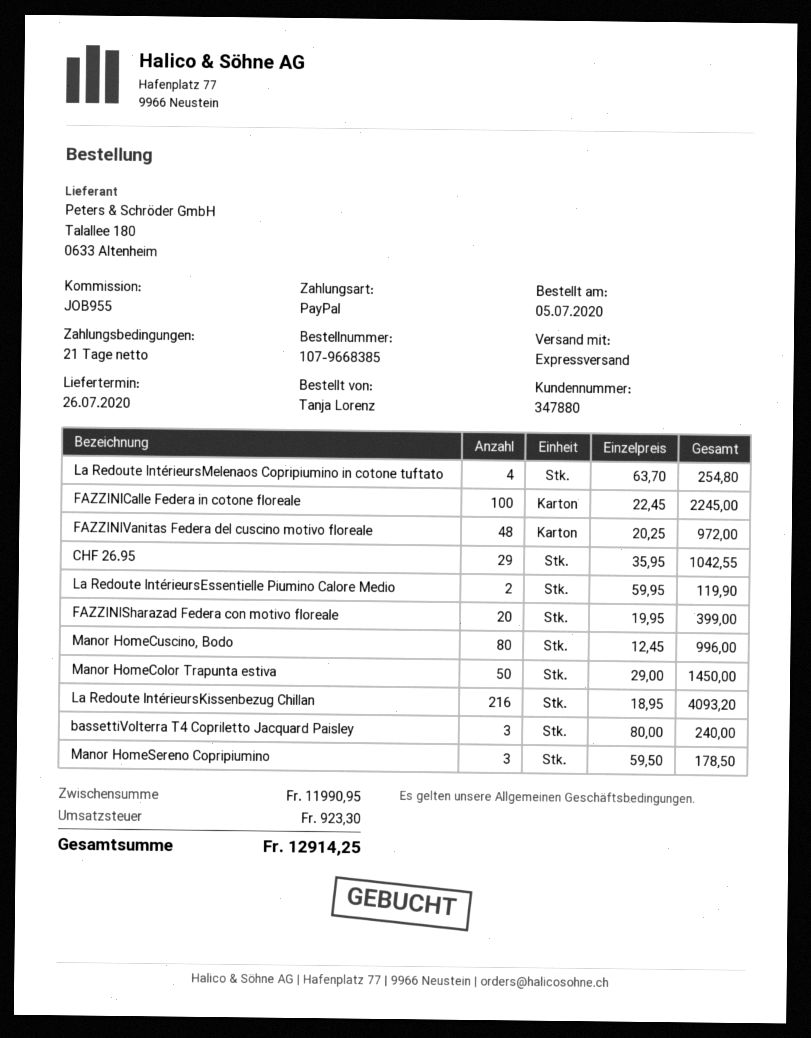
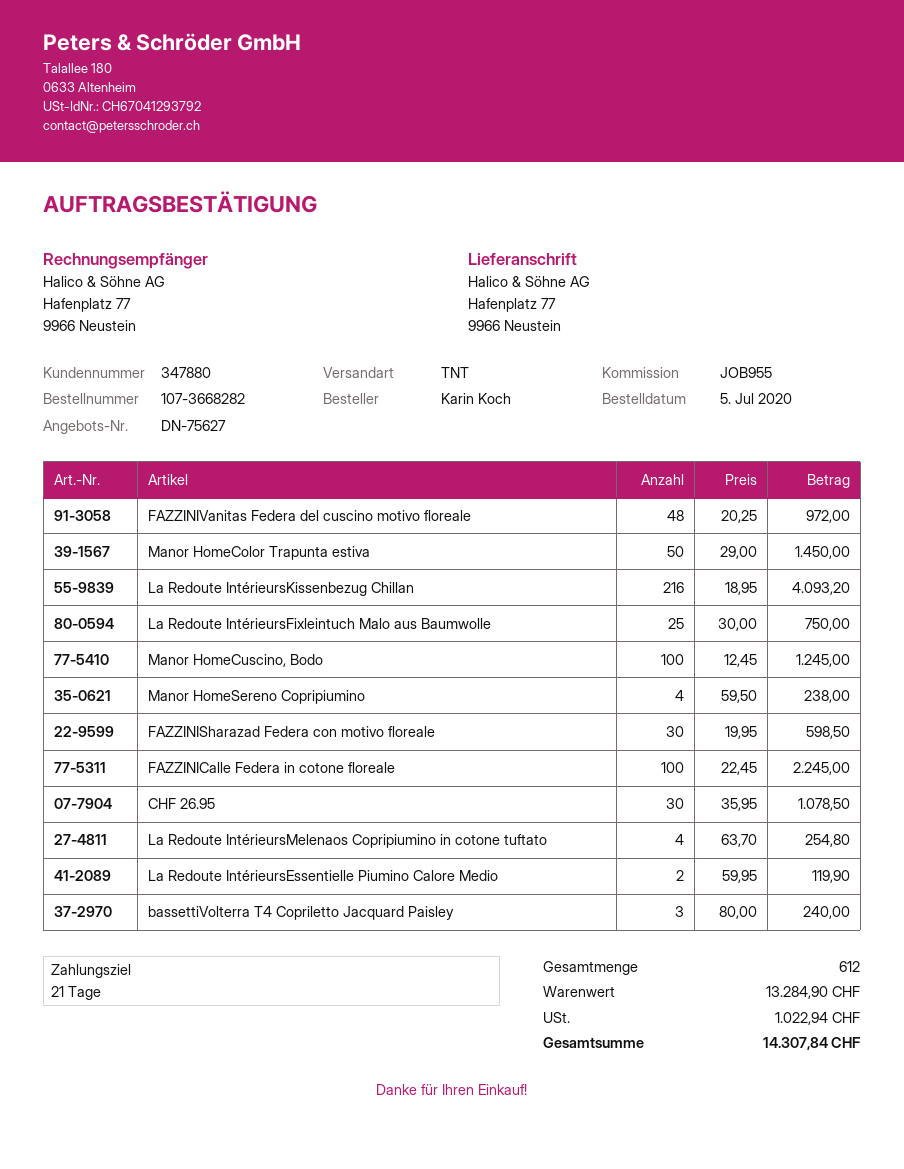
order number: 107-9668385 -> 107-3668282
ordered by: Tanja Lorenz -> Karin Koch
shipping method: express -> TNT
CHF 26.95: 29 x 35.95 = 1042.55 -> 30 x 35.95 = 1078.50
FAZZINISharazad Federa con motivo floreale: 20 x 19.95 = 399.00 -> 30 x 19.95 = 598.50
Manor HomeCuscino, Bodo: 80 x 12.45 = 996.00 -> 100 x 12.45 = 1245.00
Manor HomeSereno Copripiumino: 3 x 59.50 = 178.50 -> 4 x 59.50 = 238.00
La Redoute IntérieursFixleintuch Malo aus Baumwolle: none -> 25 x 30.00 = 750.00
subtotal: 11990.95 -> 13284.90
tax: 923.30 -> 1022.94
total: 12914.25 -> 14307.84

